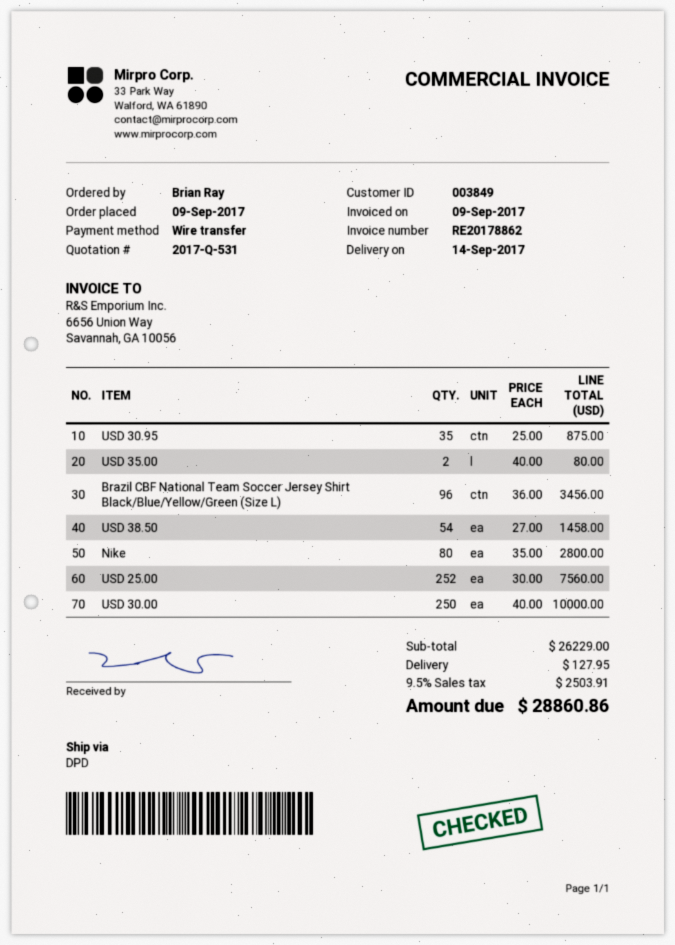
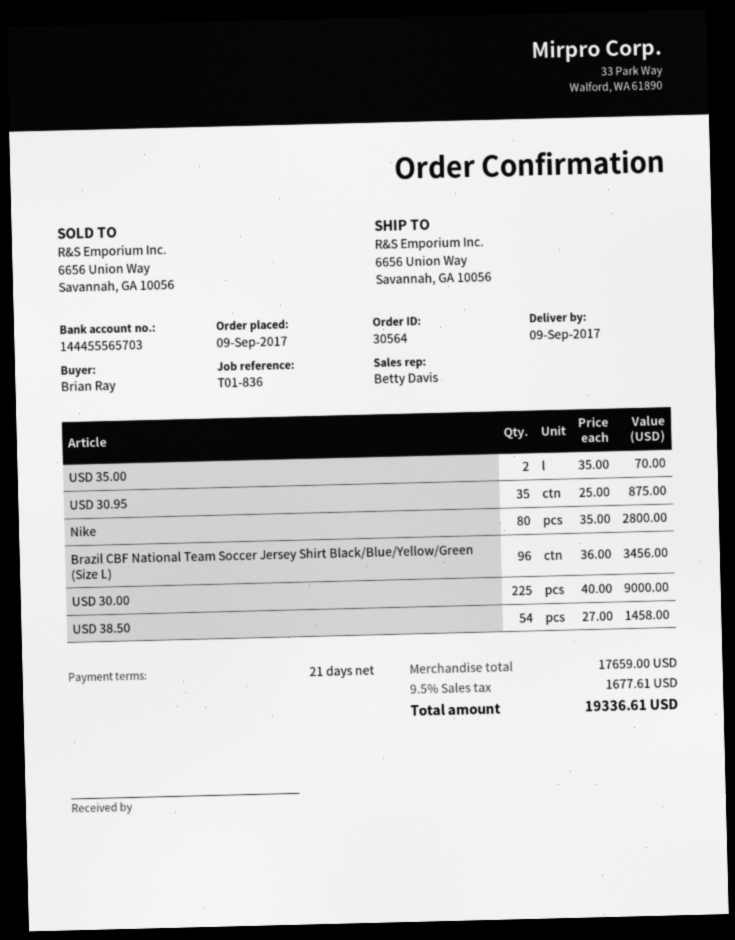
delivery date: 2017-09-14 -> 2017-09-09
USD 35.00: 2 x 40.00 = 80.00 -> 2 x 35.00 = 70.00
USD 25.00: 252 x 30.00 = 7560.00 -> none
USD 30.00: 250 x 40.00 = 10000.00 -> 225 x 40.00 = 9000.00
subtotal: 26229.00 -> 17659.00
shipping: 127.95 -> none
tax: 9.5% = 2503.91 -> 9.5% = 1677.61
total: 28860.86 -> 19336.61

